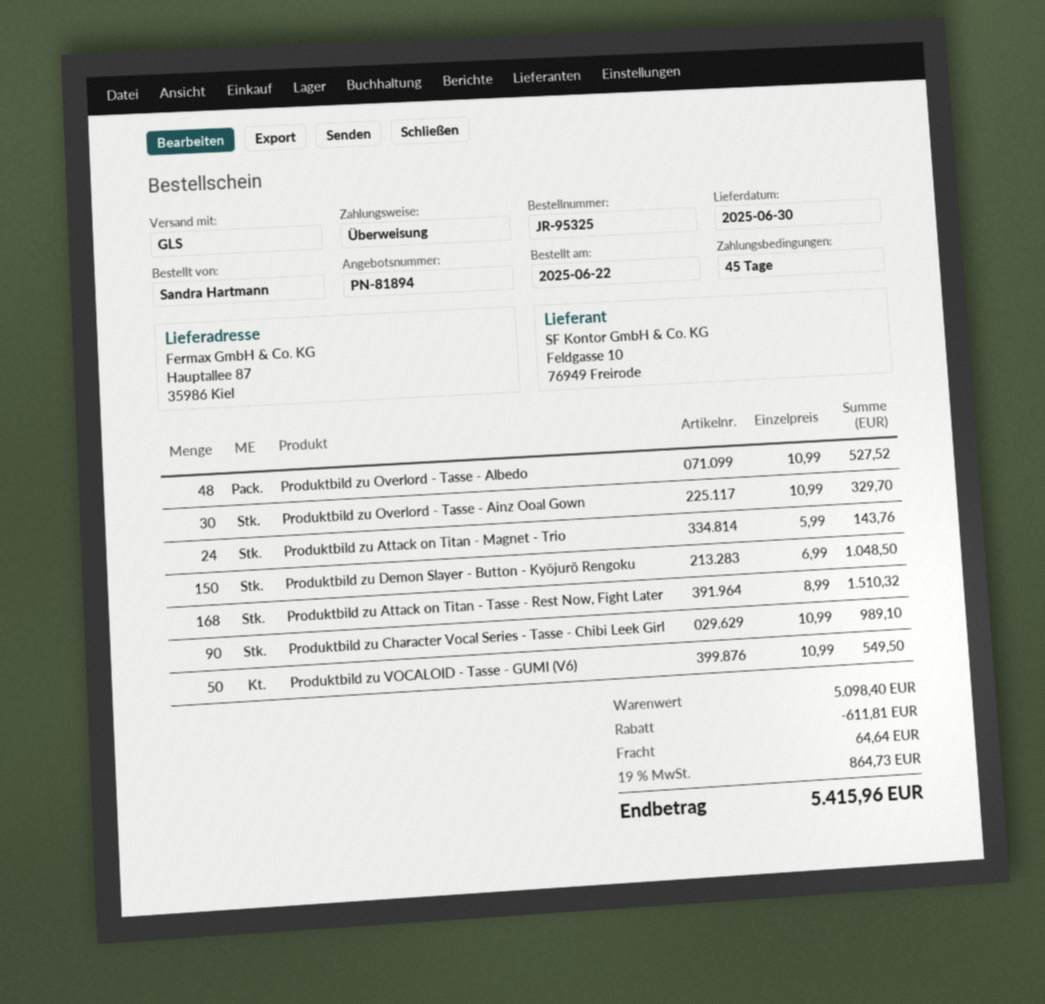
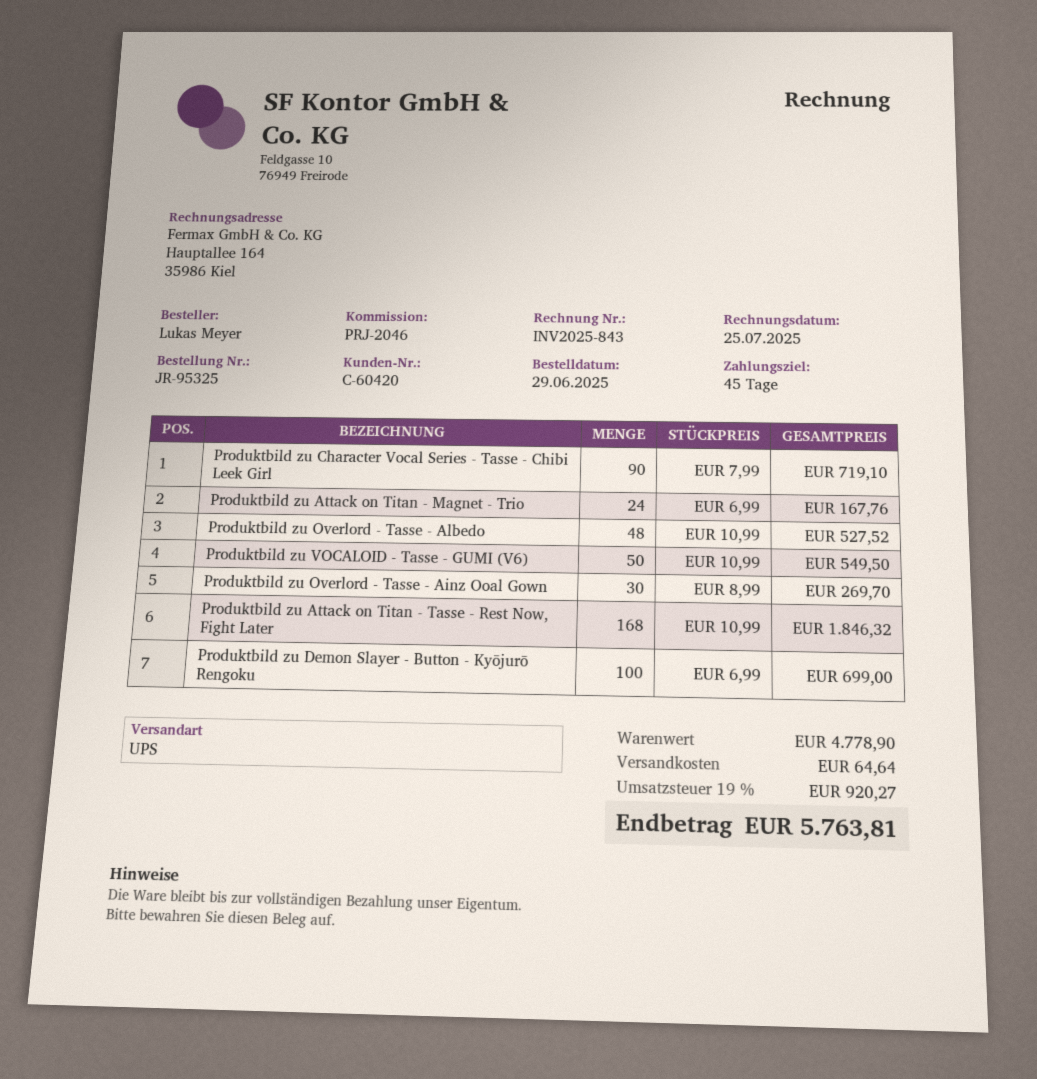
order date: 2025-06-22 -> 2025-06-29
ordered by: Sandra Hartmann -> Lukas Meyer
shipping method: GLS -> UPS
Produktbild zu Overlord - Tasse - Ainz Ooal Gown: 30 x 10.99 = 329.70 -> 30 x 8.99 = 269.70
Produktbild zu Attack on Titan - Magnet - Trio: 24 x 5.99 = 143.76 -> 24 x 6.99 = 167.76
Produktbild zu Demon Slayer - Button - Kyōjurō Rengoku: 150 x 6.99 = 1048.50 -> 100 x 6.99 = 699.00
Produktbild zu Attack on Titan - Tasse - Rest Now, Fight Later: 168 x 8.99 = 1510.32 -> 168 x 10.99 = 1846.32
Produktbild zu Character Vocal Series - Tasse - Chibi Leek Girl: 90 x 10.99 = 989.10 -> 90 x 7.99 = 719.10
subtotal: 5098.40 -> 4778.90
discount: 611.81 -> none
tax: 19% = 864.73 -> 19% = 920.27
total: 5415.96 -> 5763.81

